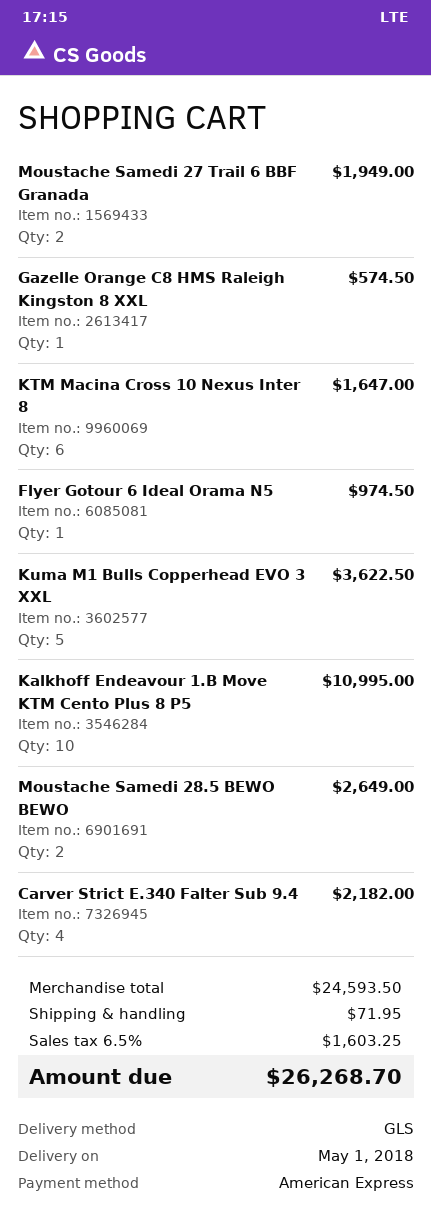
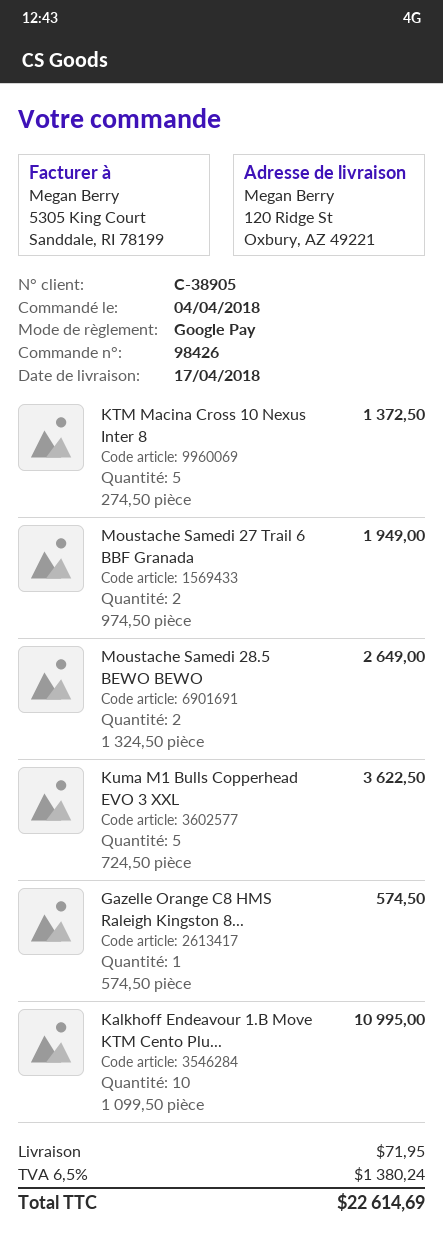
delivery date: 2018-05-01 -> 2018-04-17
payment method: American Express -> Google Pay
KTM Macina Cross 10 Nexus Inter 8: 6 for 1647.00 -> 5 for 1372.50
Flyer Gotour 6 Ideal Orama N5: 1 for 974.50 -> none
Carver Strict E.340 Falter Sub 9.4: 4 for 2182.00 -> none
tax: 6.5% = 1603.25 -> 6.5% = 1380.24
total: 26268.70 -> 22614.69

